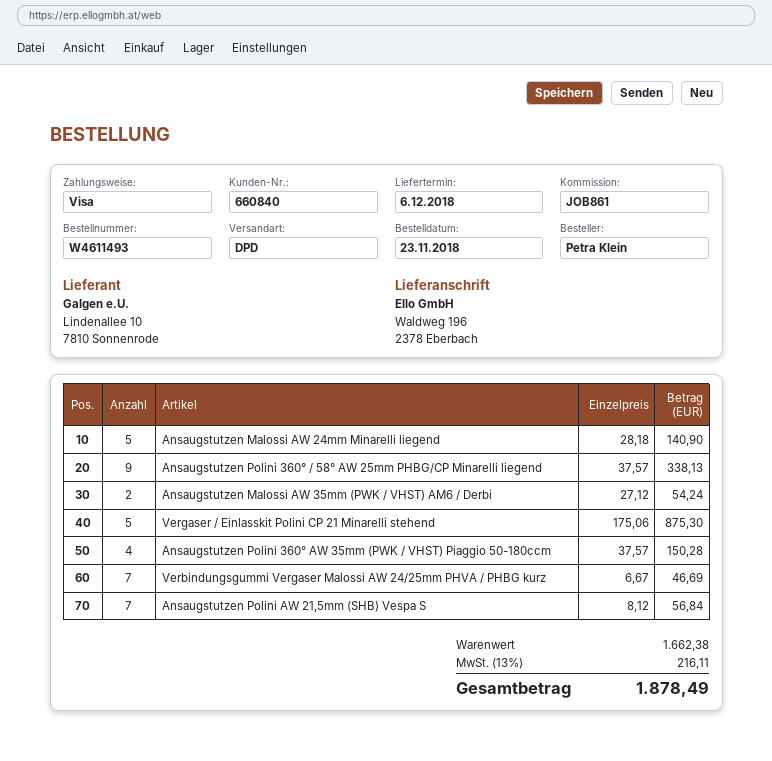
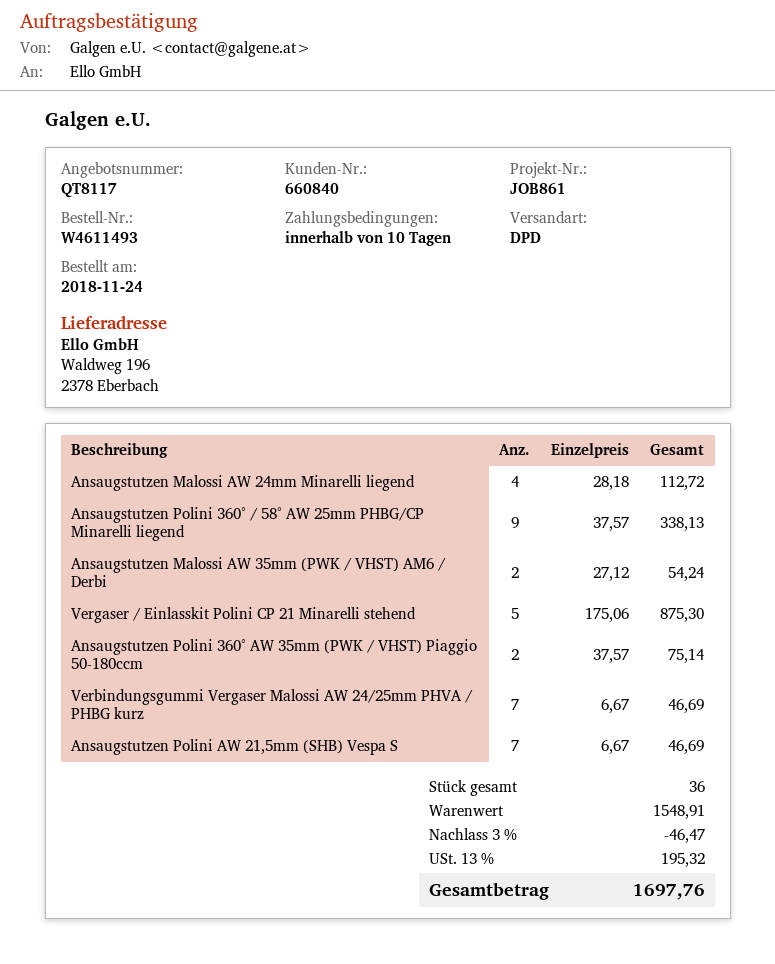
order date: 2018-11-23 -> 2018-11-24
Ansaugstutzen Malossi AW 24mm Minarelli liegend: 5 x 28.18 = 140.90 -> 4 x 28.18 = 112.72
Ansaugstutzen Polini 360° AW 35mm (PWK / VHST) Piaggio 50-180ccm: 4 x 37.57 = 150.28 -> 2 x 37.57 = 75.14
Ansaugstutzen Polini AW 21,5mm (SHB) Vespa S: 7 x 8.12 = 56.84 -> 7 x 6.67 = 46.69
subtotal: 1662.38 -> 1548.91
discount: none -> 3% = 46.47
tax: 13% = 216.11 -> 13% = 195.32
total: 1878.49 -> 1697.76

